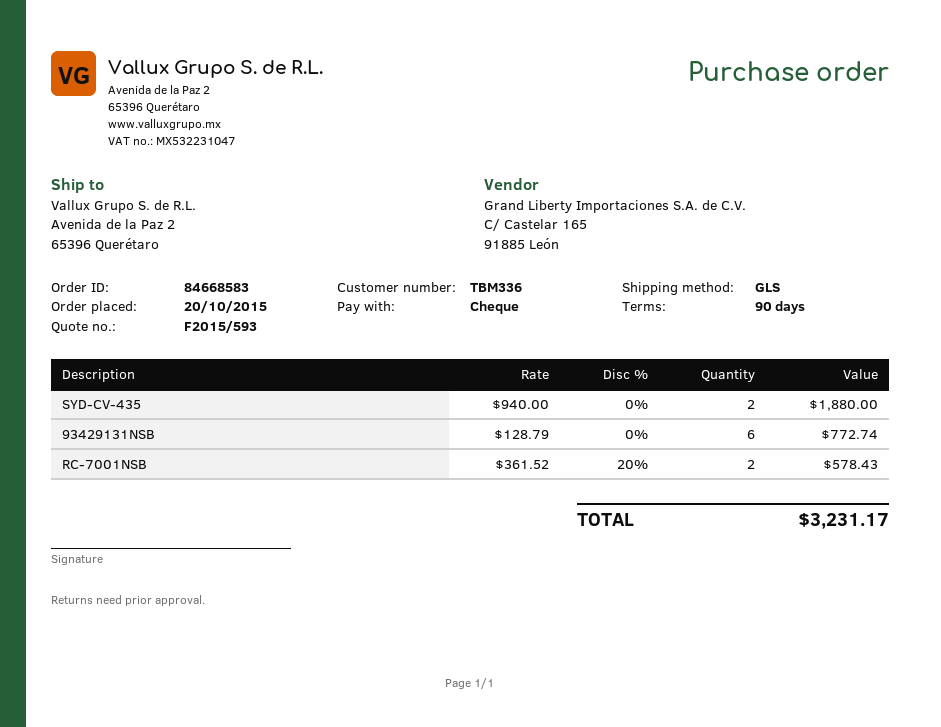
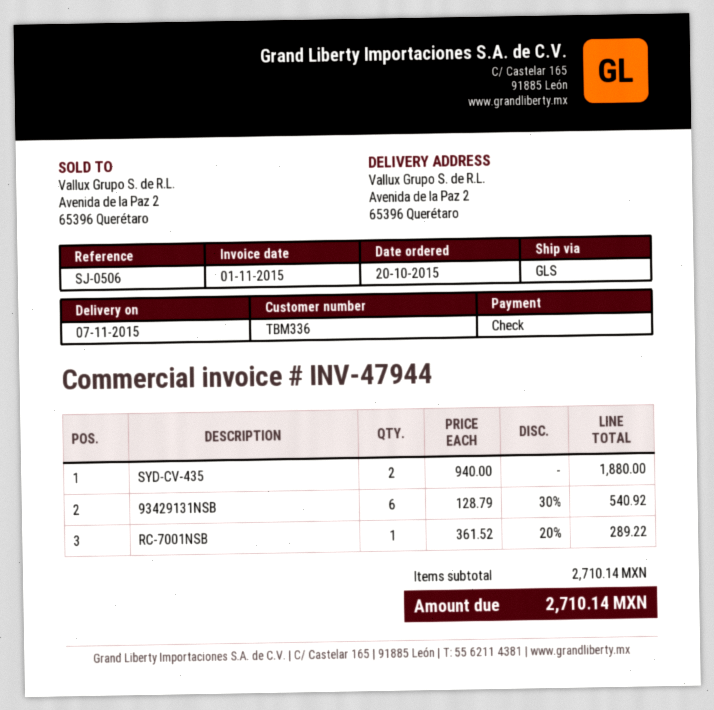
93429131NSB: 6 x 128.79 = 772.74 -> 6 x 128.79 - 30% = 540.92
RC-7001NSB: 2 x 361.52 - 20% = 578.43 -> 1 x 361.52 - 20% = 289.22
total: 3231.17 -> 2710.14

